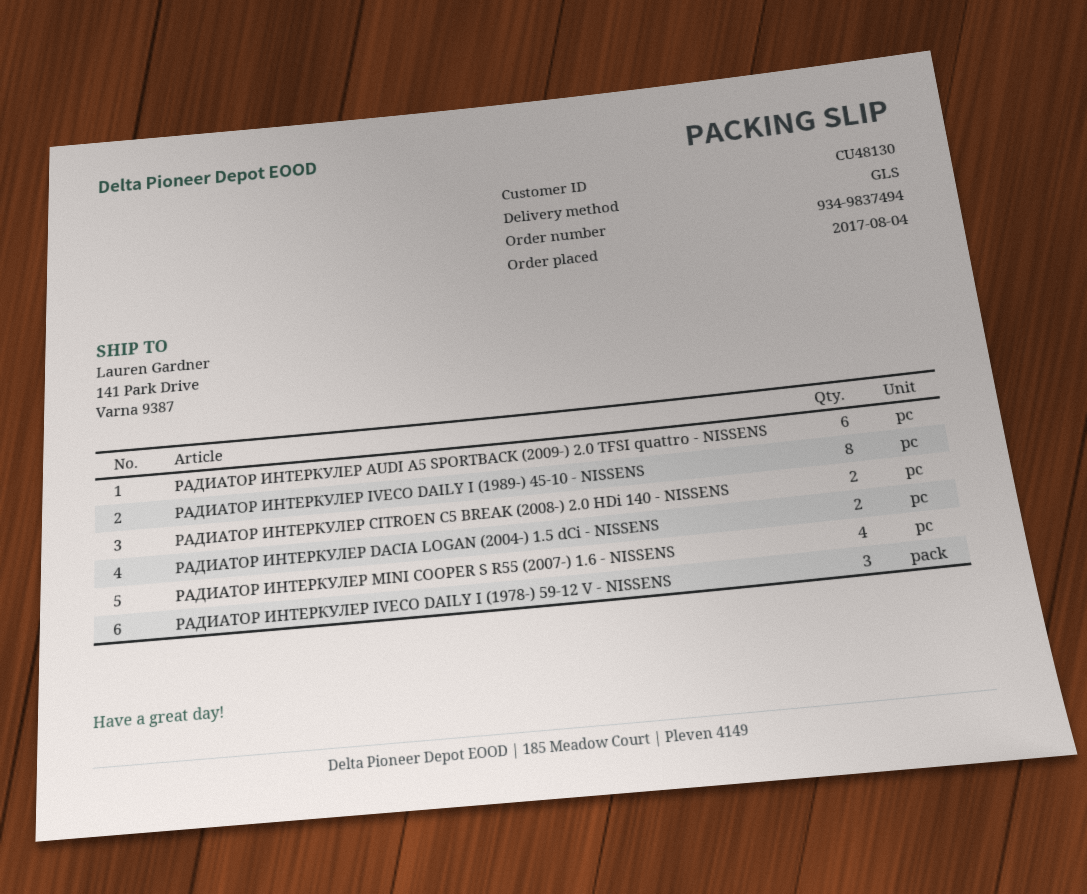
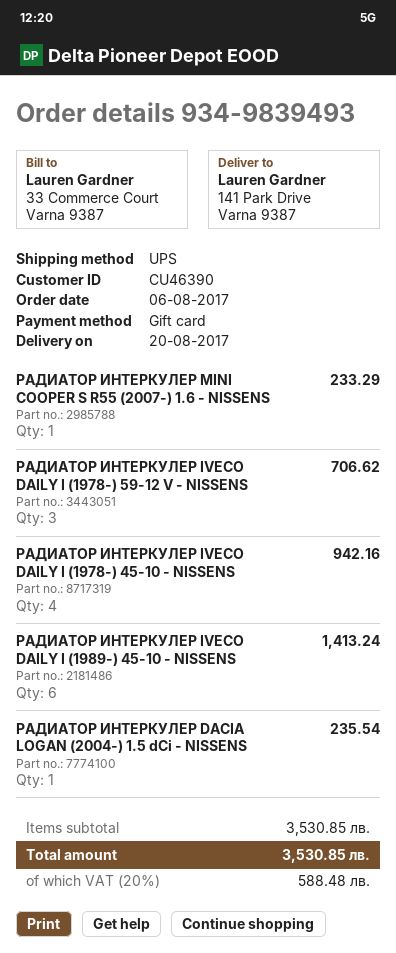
order number: 934-9837494 -> 934-9839493
order date: 2017-08-04 -> 2017-08-06
customer number: CU48130 -> CU46390
shipping method: GLS -> UPS
РАДИАТОР ИНТЕРКУЛЕР AUDI A5 SPORTBACK (2009-) 2.0 TFSI quattro - NISSENS: 6 -> none
РАДИАТОР ИНТЕРКУЛЕР IVECO DAILY I (1989-) 45-10 - NISSENS: 8 -> 6
РАДИАТОР ИНТЕРКУЛЕР CITROEN C5 BREAK (2008-) 2.0 HDi 140 - NISSENS: 2 -> none
РАДИАТОР ИНТЕРКУЛЕР DACIA LOGAN (2004-) 1.5 dCi - NISSENS: 2 -> 1
РАДИАТОР ИНТЕРКУЛЕР MINI COOPER S R55 (2007-) 1.6 - NISSENS: 4 -> 1
РАДИАТОР ИНТЕРКУЛЕР IVECO DAILY I (1978-) 45-10 - NISSENS: none -> 4

